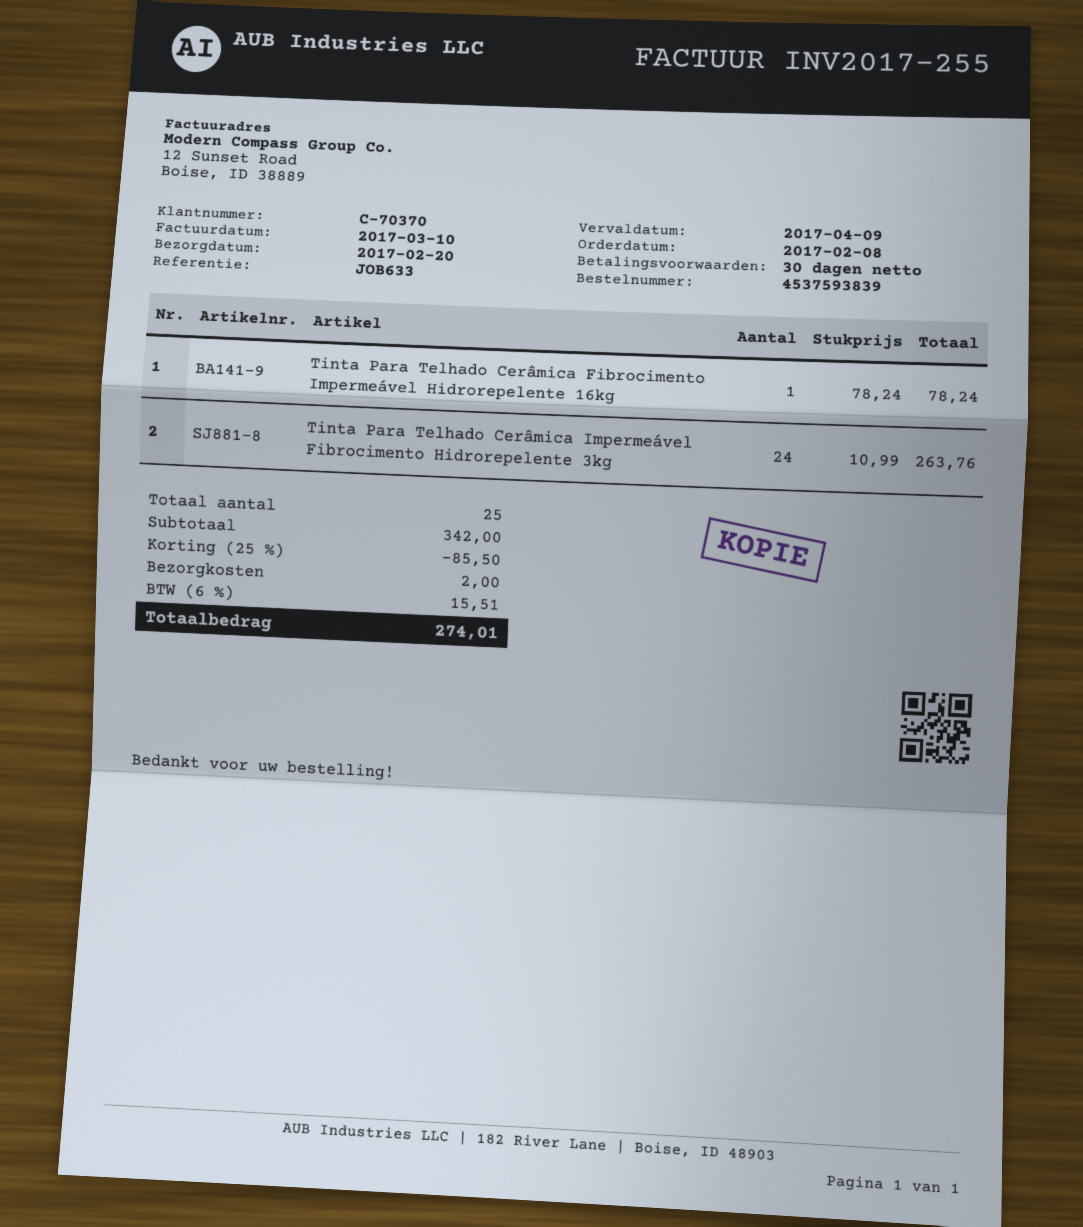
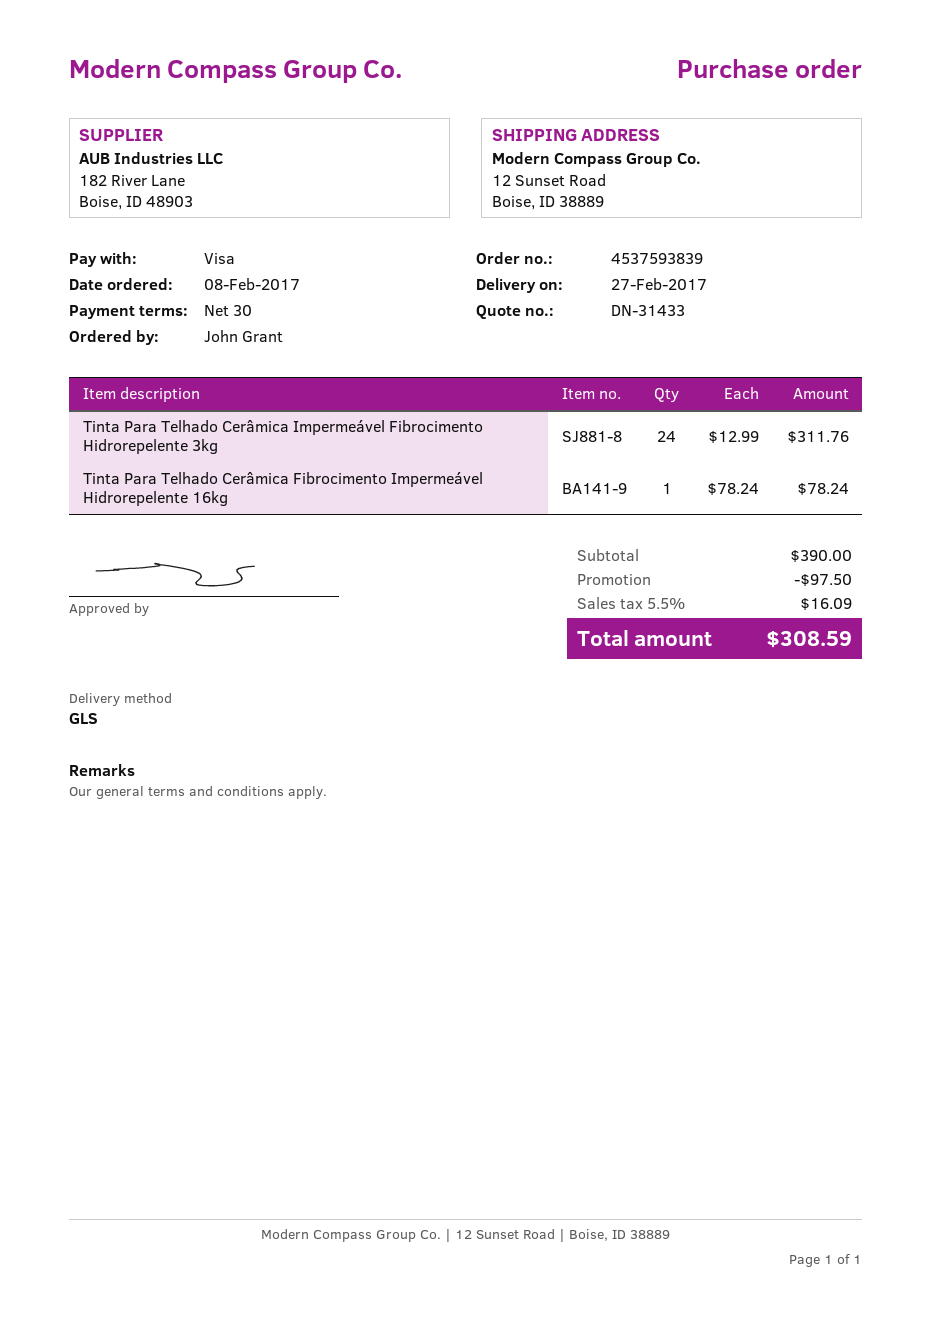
delivery date: 2017-02-20 -> 2017-02-27
Tinta Para Telhado Cerâmica Impermeável Fibrocimento Hidrorepelente 3kg: 24 x 10.99 = 263.76 -> 24 x 12.99 = 311.76
subtotal: 342.00 -> 390.00
discount: 85.50 -> 97.50
shipping: 2.00 -> none
tax: 6% = 15.51 -> 5.5% = 16.09
total: 274.01 -> 308.59

